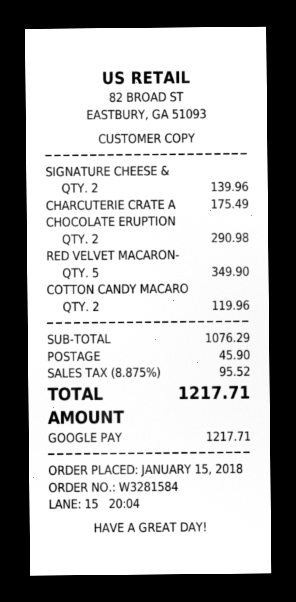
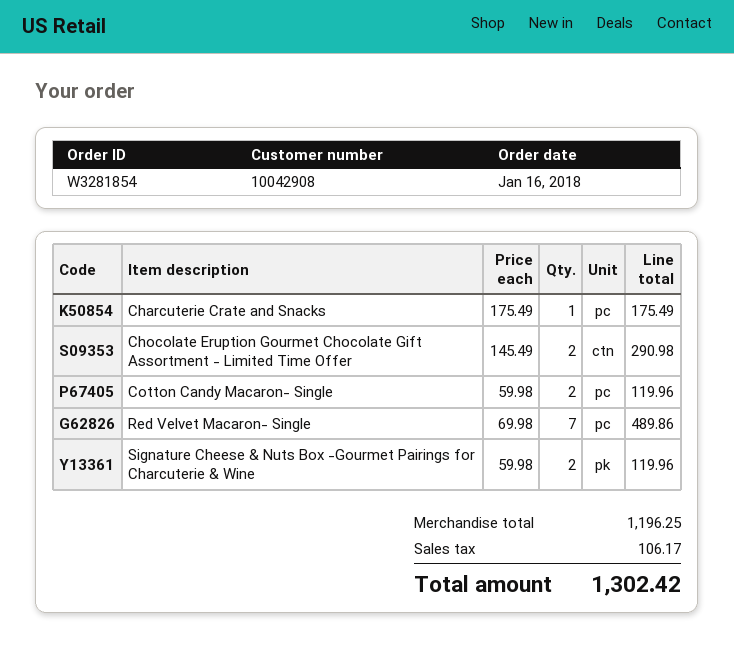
order number: W3281584 -> W3281854
order date: 2018-01-15 -> 2018-01-16
SIGNATURE CHEESE &: 2 for 139.96 -> 2 for 119.96
RED VELVET MACARON-: 5 for 349.90 -> 7 for 489.86
subtotal: 1076.29 -> 1196.25
shipping: 45.90 -> none
tax: 95.52 -> 106.17
total: 1217.71 -> 1302.42

